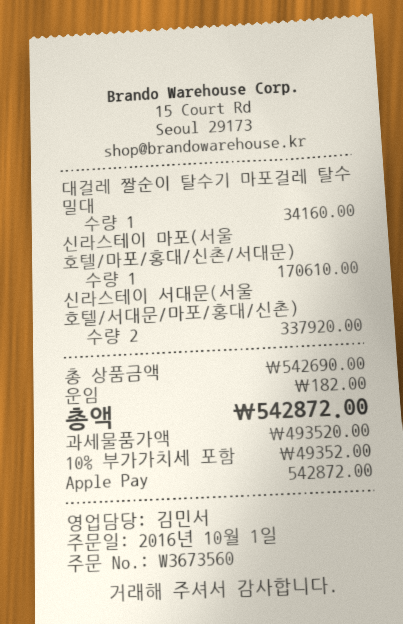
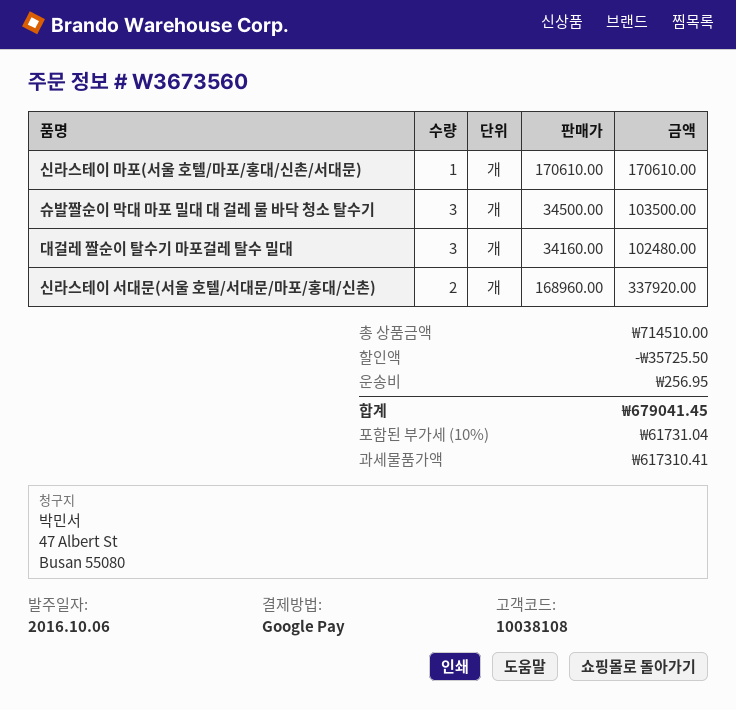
order date: 2016-10-01 -> 2016-10-06
payment method: Apple Pay -> Google Pay
대걸레 짤순이 탈수기 마포걸레 탈수 밀대: 1 for 34160.00 -> 3 for 102480.00
슈발짤순이 막대 마포 밀대 대 걸레 물 바닥 청소 탈수기: none -> 3 for 103500.00
subtotal: 542690.00 -> 714510.00
discount: none -> 35725.50
shipping: 182.00 -> 256.95
net: 493520.00 -> 617310.41
tax: 10% = 49352.00 -> 10% = 61731.04
total: 542872.00 -> 679041.45

